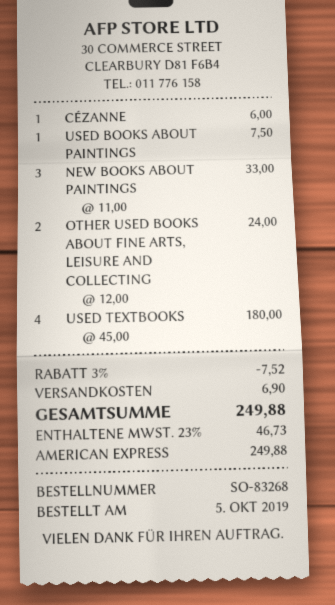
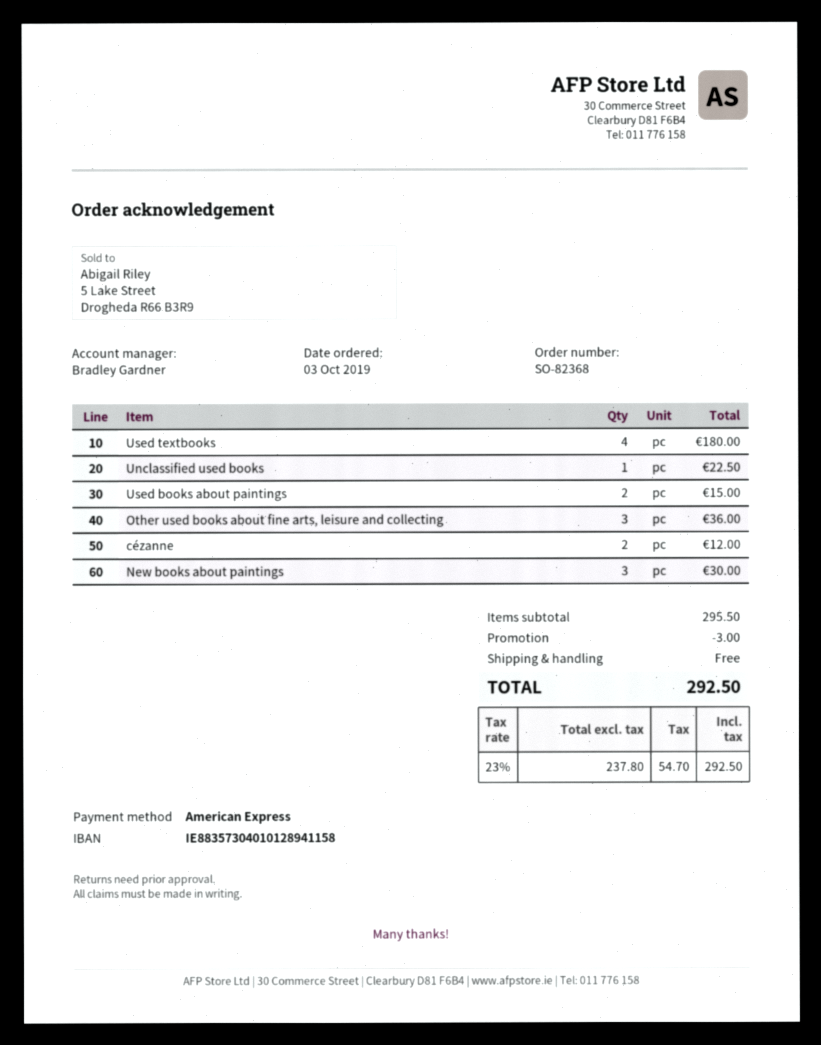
order number: SO-83268 -> SO-82368
order date: 2019-10-05 -> 2019-10-03
CÉZANNE: 1 for 6.00 -> 2 for 12.00
USED BOOKS ABOUT PAINTINGS: 1 for 7.50 -> 2 for 15.00
NEW BOOKS ABOUT PAINTINGS: 3 for 33.00 -> 3 for 30.00
OTHER USED BOOKS ABOUT FINE ARTS, LEISURE AND COLLECTING: 2 for 24.00 -> 3 for 36.00
Unclassified used books: none -> 1 for 22.50
discount: 7.52 -> 3.00
shipping: 6.90 -> 0.00
tax: 23% = 46.73 -> 23% = 54.70
total: 249.88 -> 292.50

